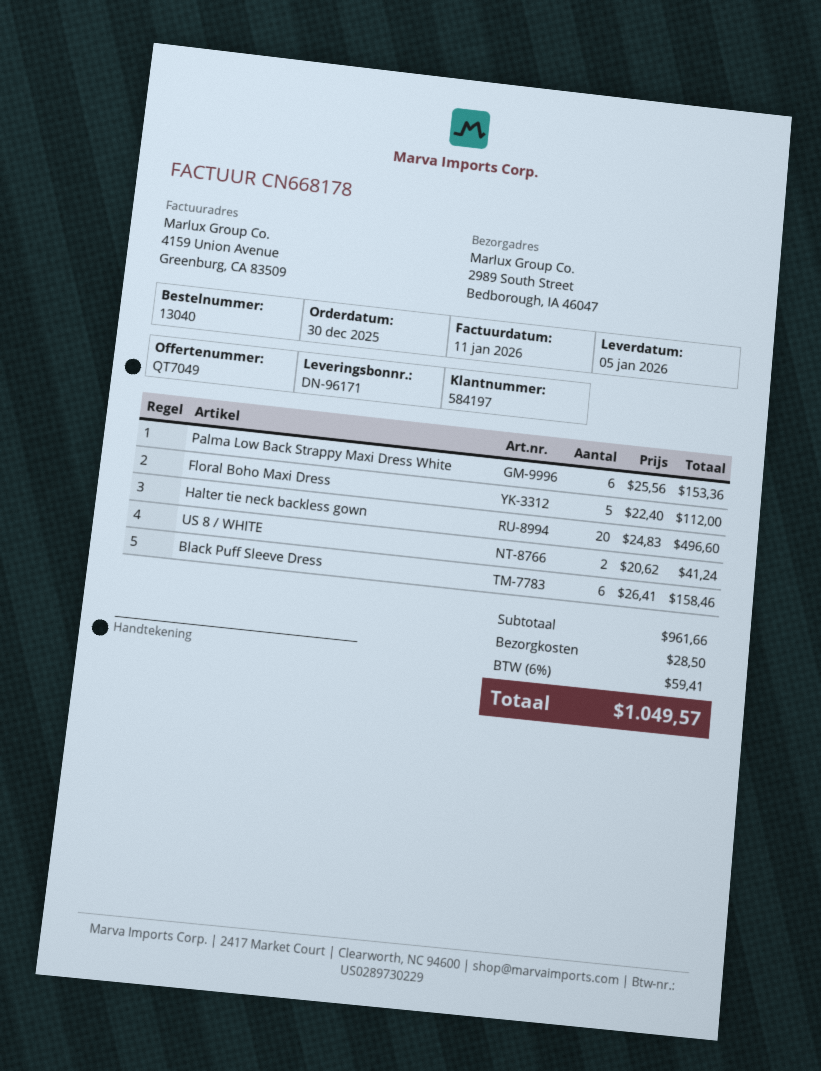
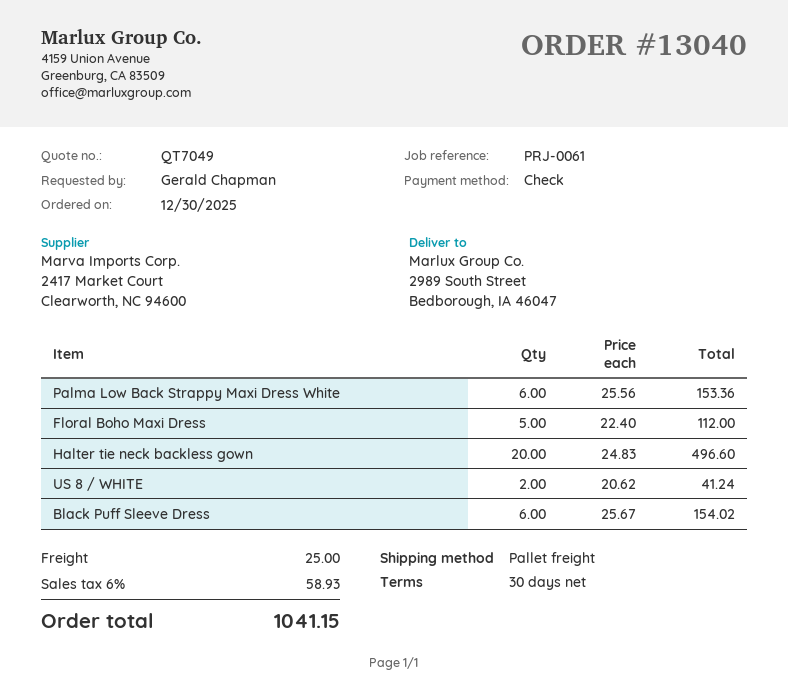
Black Puff Sleeve Dress: 6 x 26.41 = 158.46 -> 6 x 25.67 = 154.02
shipping: 28.50 -> 25.00
tax: 6% = 59.41 -> 6% = 58.93
total: 1049.57 -> 1041.15

